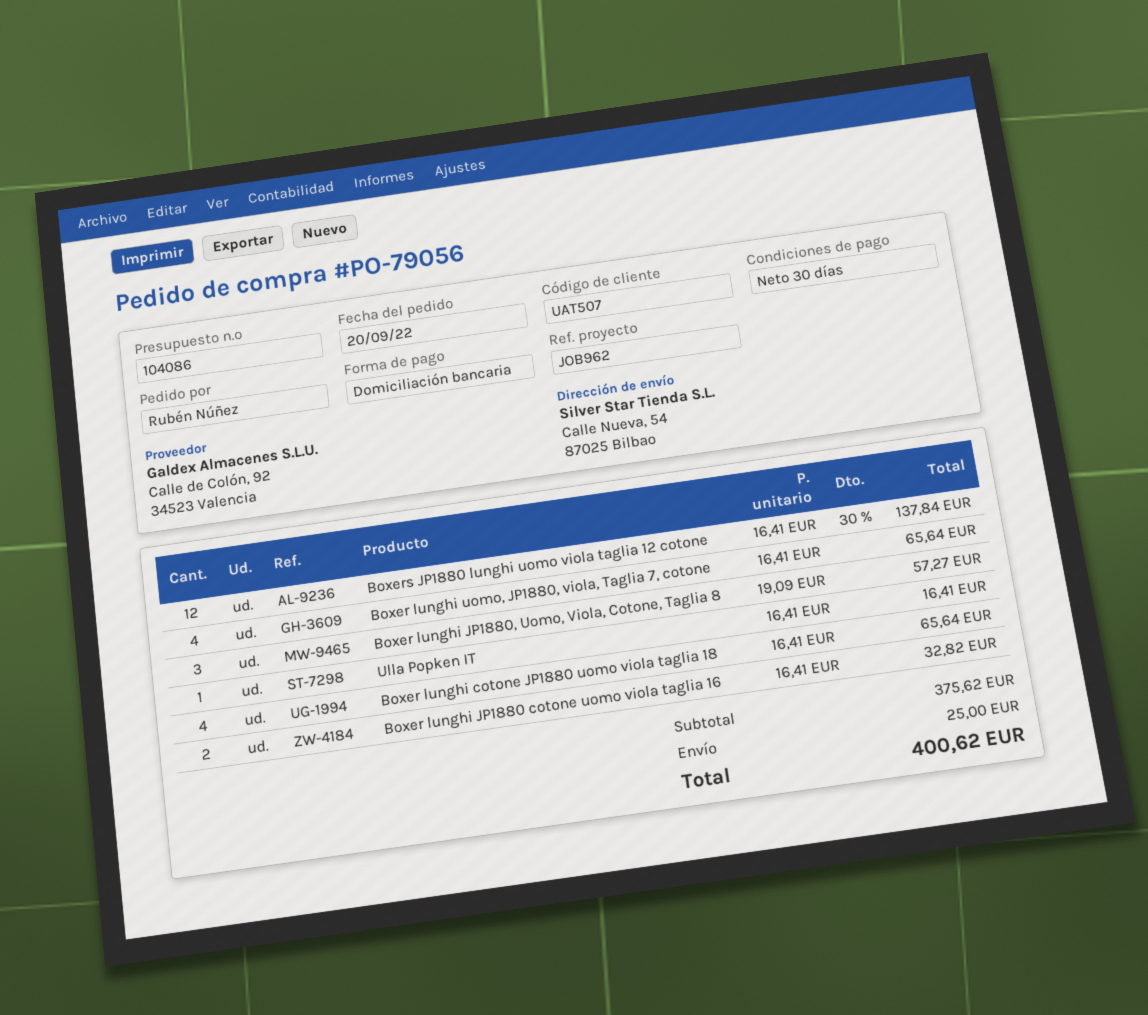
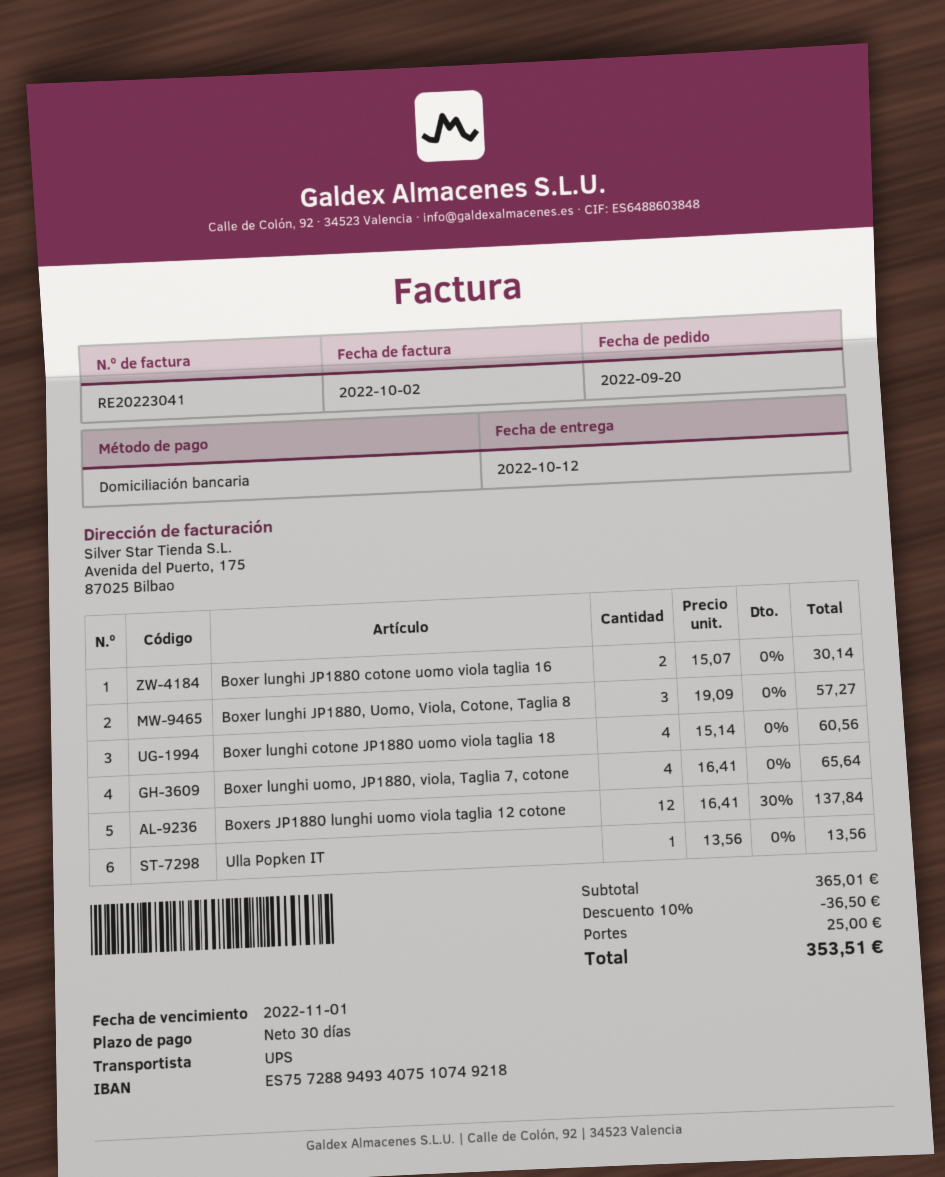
Ulla Popken IT: 1 x 16.41 = 16.41 -> 1 x 13.56 = 13.56
Boxer lunghi cotone JP1880 uomo viola taglia 18: 4 x 16.41 = 65.64 -> 4 x 15.14 = 60.56
Boxer lunghi JP1880 cotone uomo viola taglia 16: 2 x 16.41 = 32.82 -> 2 x 15.07 = 30.14
subtotal: 375.62 -> 365.01
discount: none -> 10% = 36.50
total: 400.62 -> 353.51

